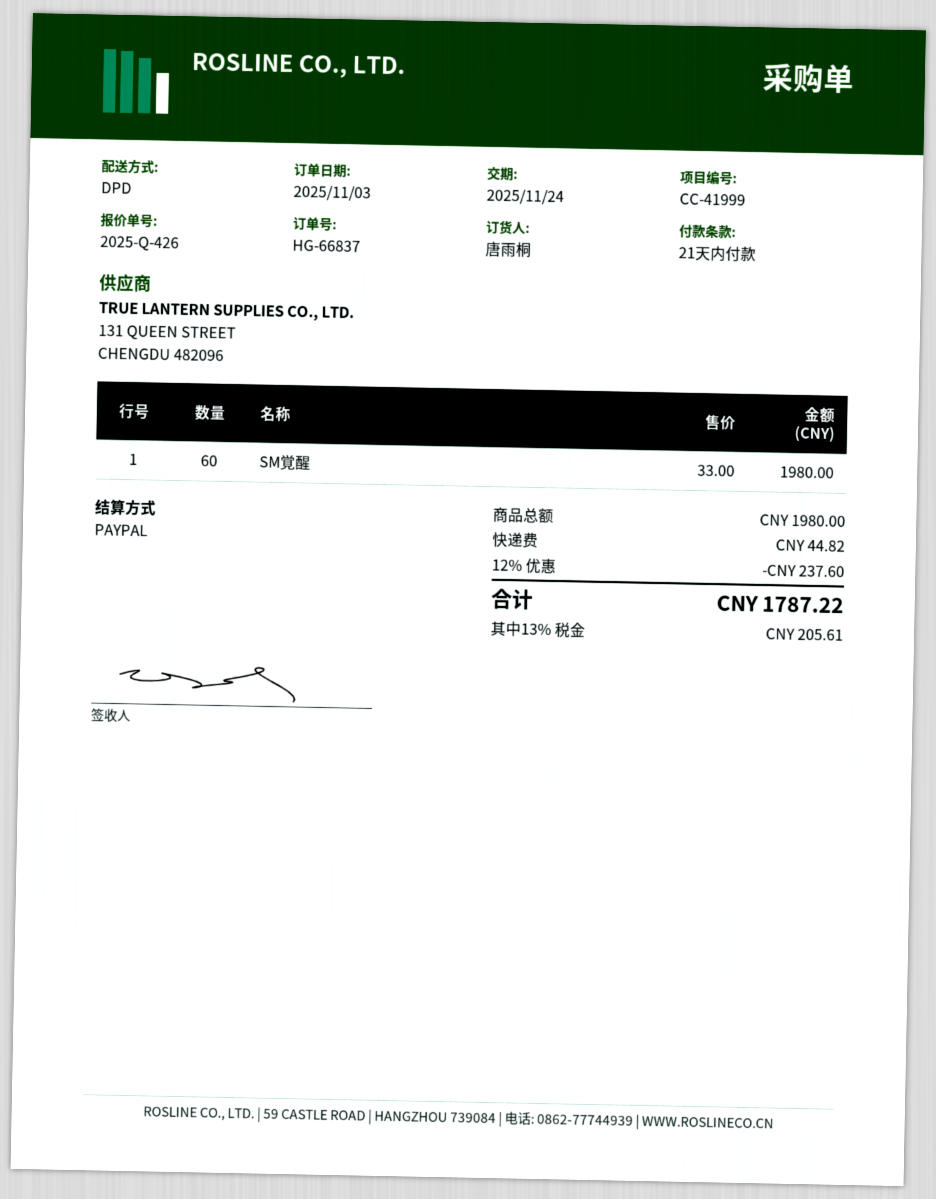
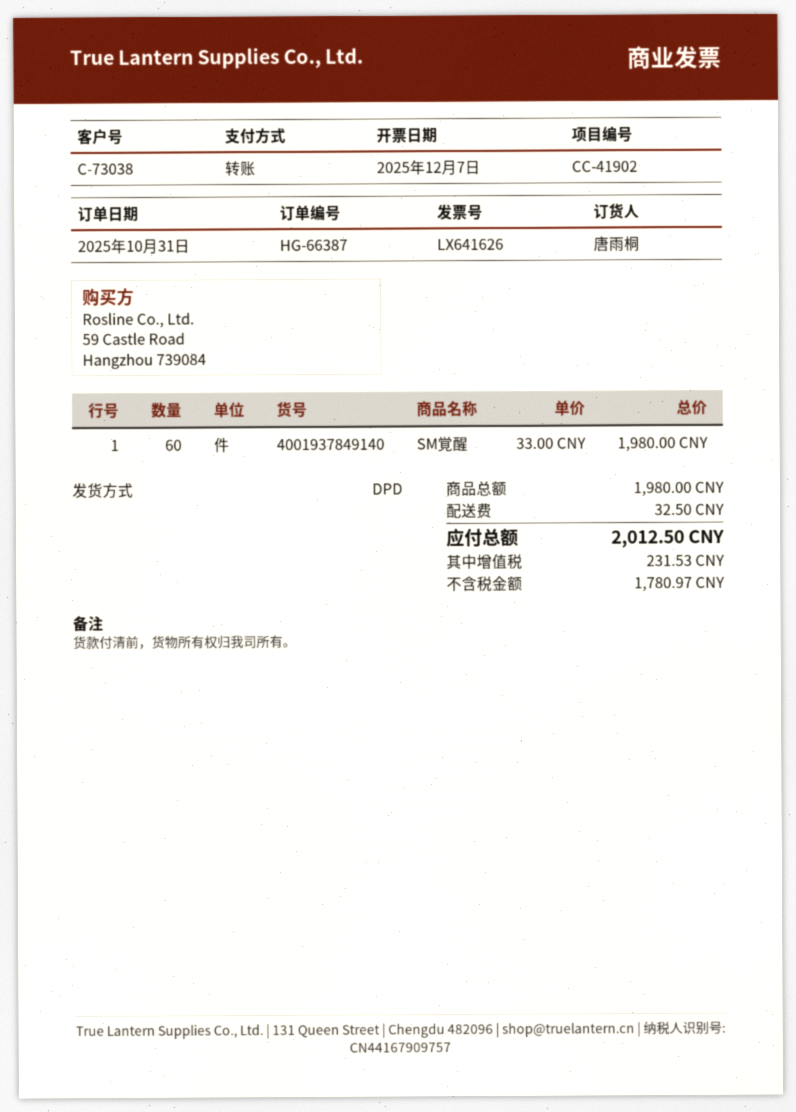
order number: HG-66837 -> HG-66387
order date: 2025-11-03 -> 2025-10-31
reference: CC-41999 -> CC-41902
payment method: PayPal -> bank transfer
discount: 12% = 237.60 -> none
shipping: 44.82 -> 32.50
tax: 205.61 -> 231.53
total: 1787.22 -> 2012.50

